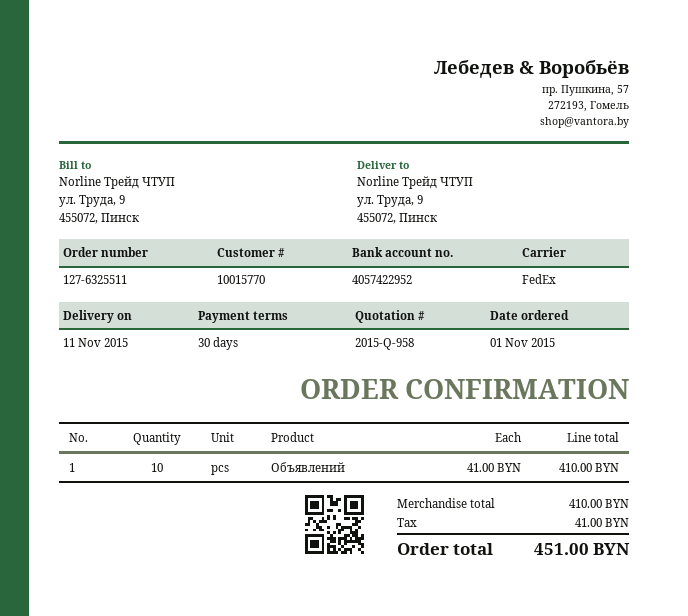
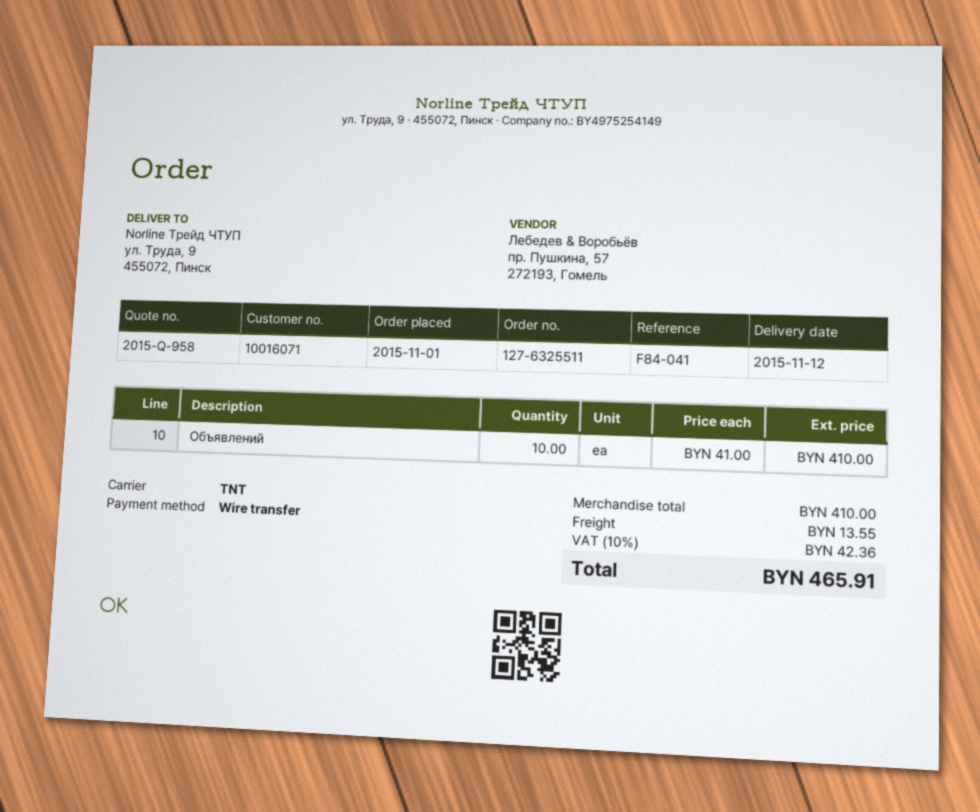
delivery date: 2015-11-11 -> 2015-11-12
customer number: 10015770 -> 10016071
shipping method: FedEx -> TNT
shipping: none -> 13.55
tax: 41.00 -> 42.36
total: 451.00 -> 465.91

